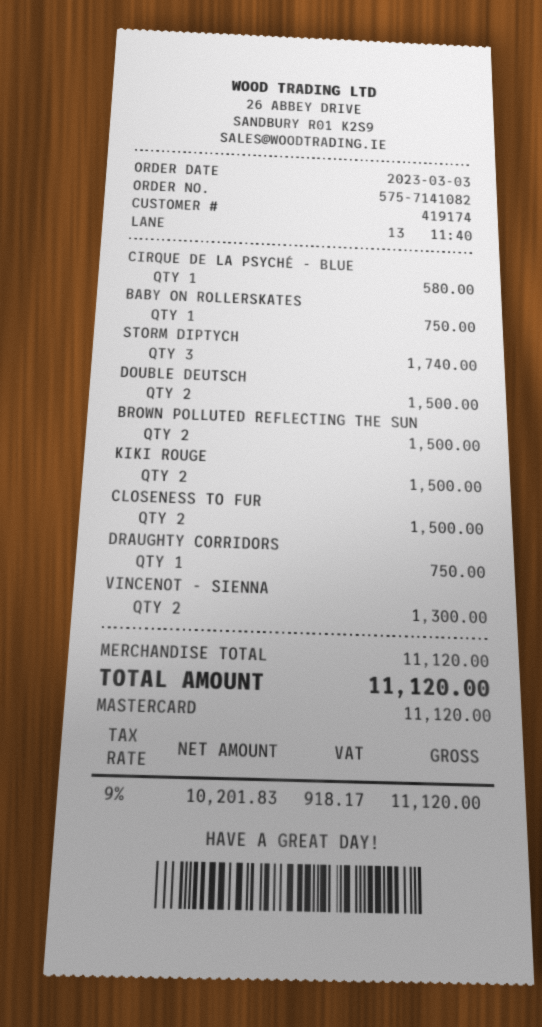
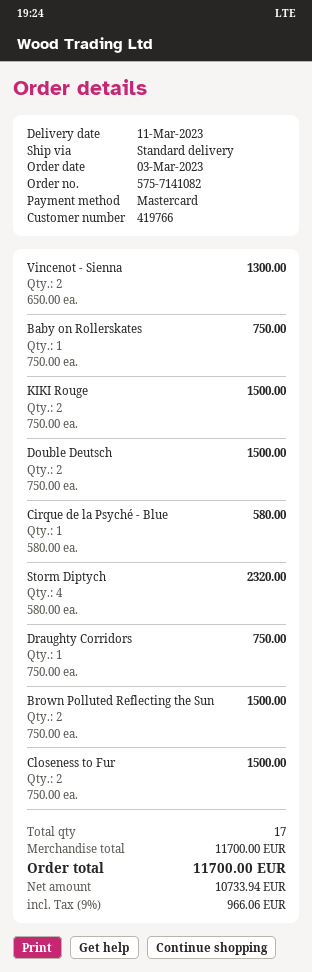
customer number: 419174 -> 419766
STORM DIPTYCH: 3 for 1740.00 -> 4 for 2320.00
subtotal: 11120.00 -> 11700.00
net: 10201.83 -> 10733.94
tax: 9% = 918.17 -> 9% = 966.06
total: 11120.00 -> 11700.00

